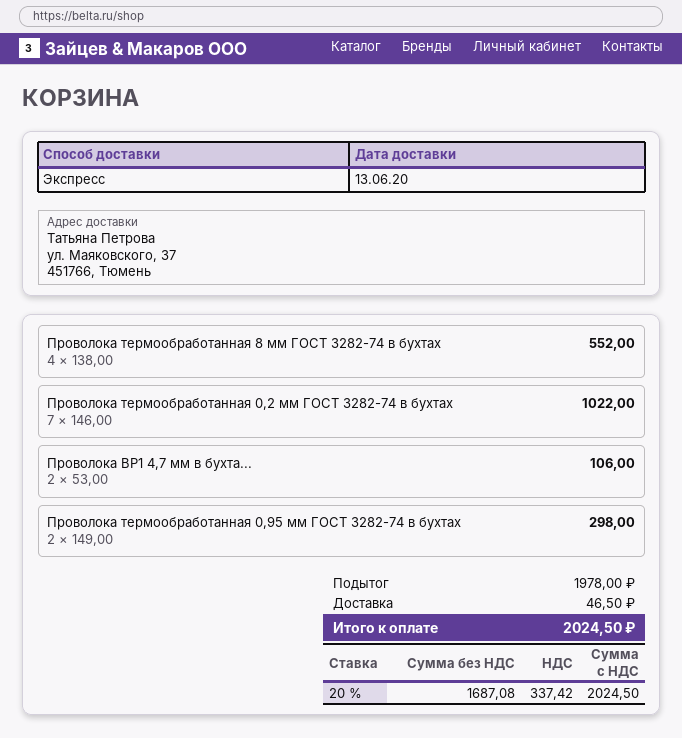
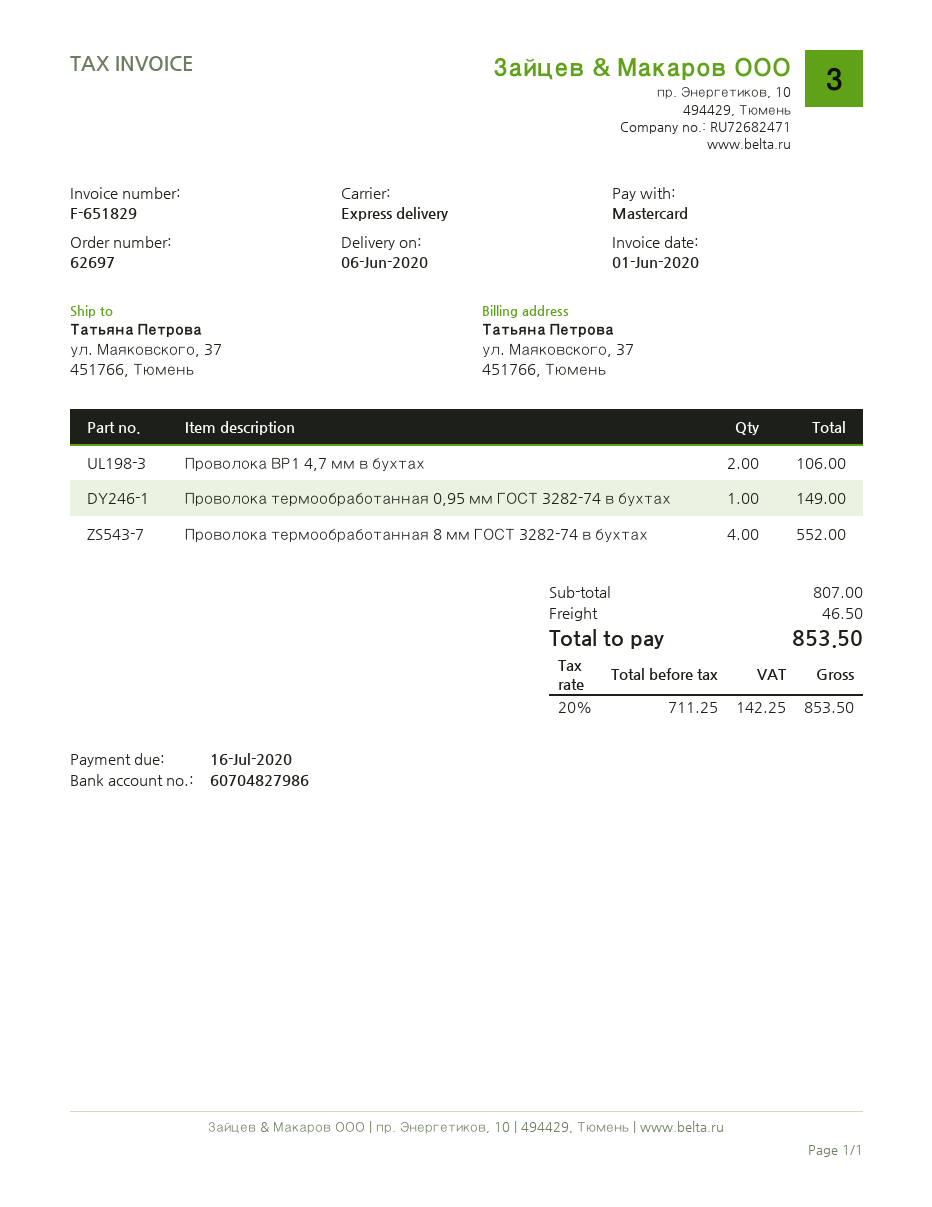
delivery date: 2020-06-13 -> 2020-06-06
Проволока термообработанная 0,2 мм ГОСТ 3282-74 в бухтах: 7 for 1022.00 -> none
Проволока термообработанная 0,95 мм ГОСТ 3282-74 в бухтах: 2 for 298.00 -> 1 for 149.00
subtotal: 1978.00 -> 807.00
net: 1687.08 -> 711.25
tax: 20% = 337.42 -> 20% = 142.25
total: 2024.50 -> 853.50

